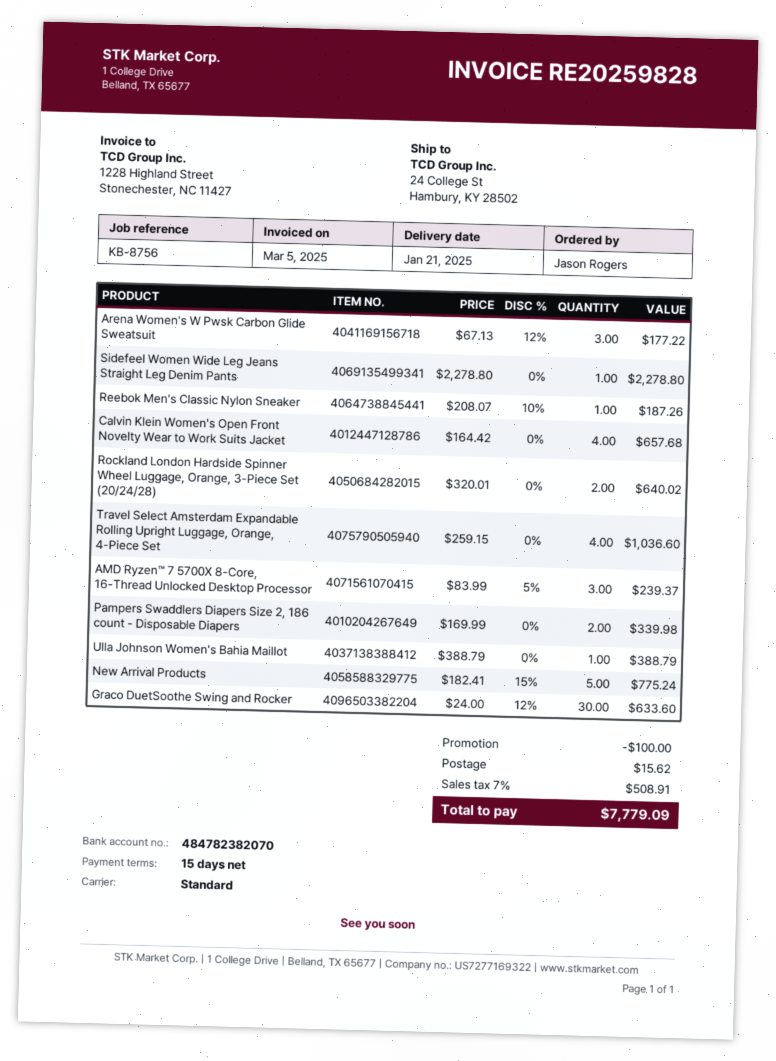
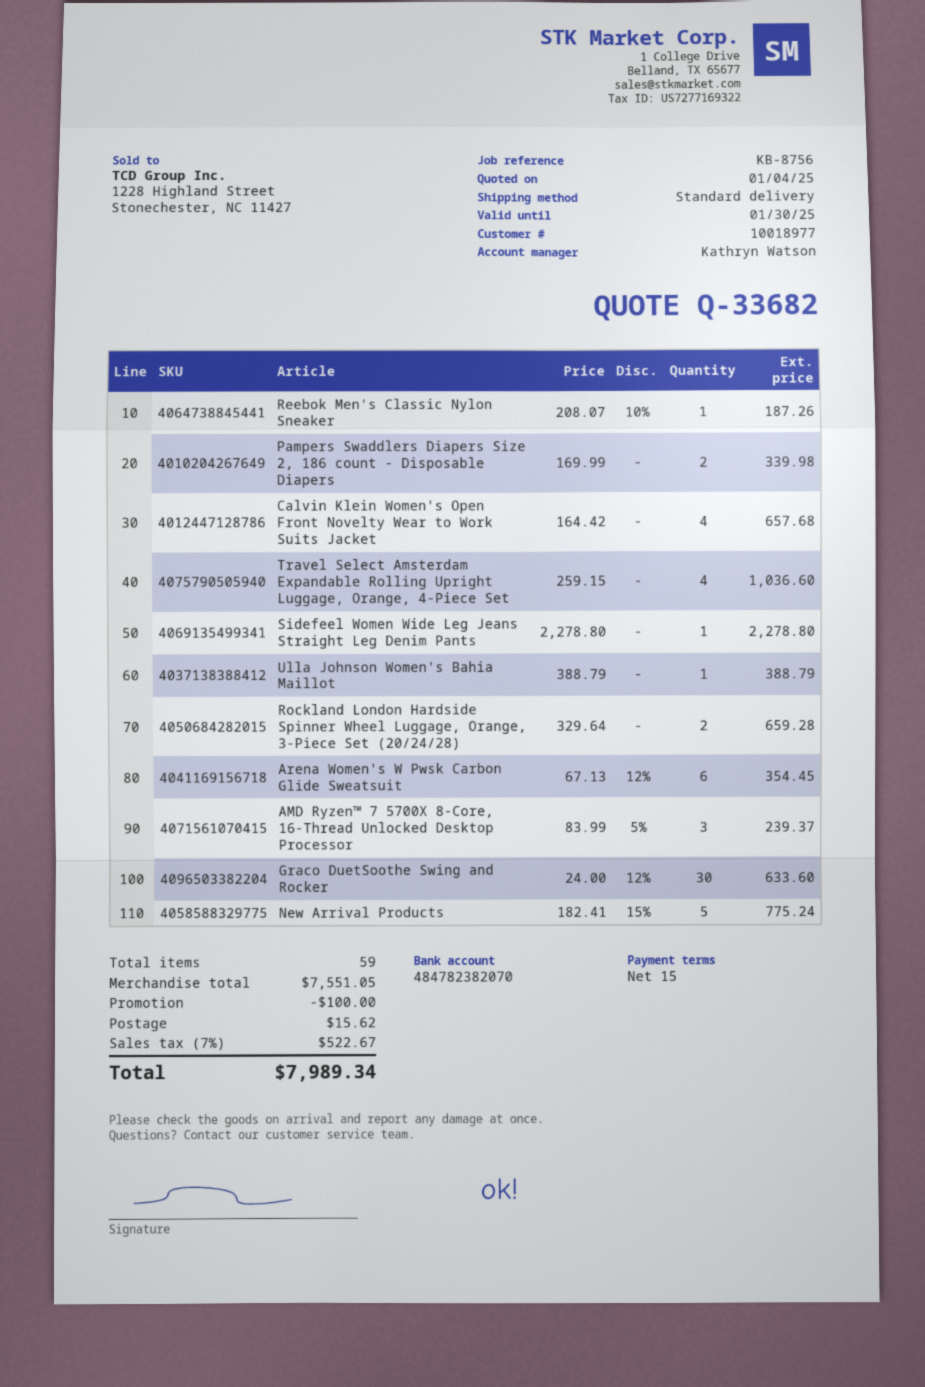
Arena Women's W Pwsk Carbon Glide Sweatsuit: 3 x 67.13 - 12% = 177.22 -> 6 x 67.13 - 12% = 354.45
Rockland London Hardside Spinner Wheel Luggage, Orange, 3-Piece Set (20/24/28): 2 x 320.01 = 640.02 -> 2 x 329.64 = 659.28
tax: 7% = 508.91 -> 7% = 522.67
total: 7779.09 -> 7989.34

